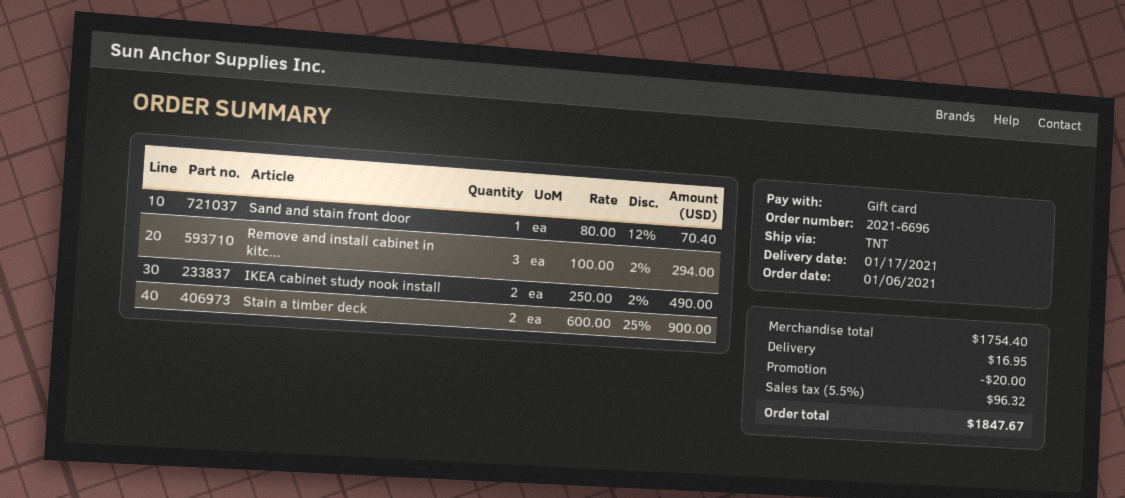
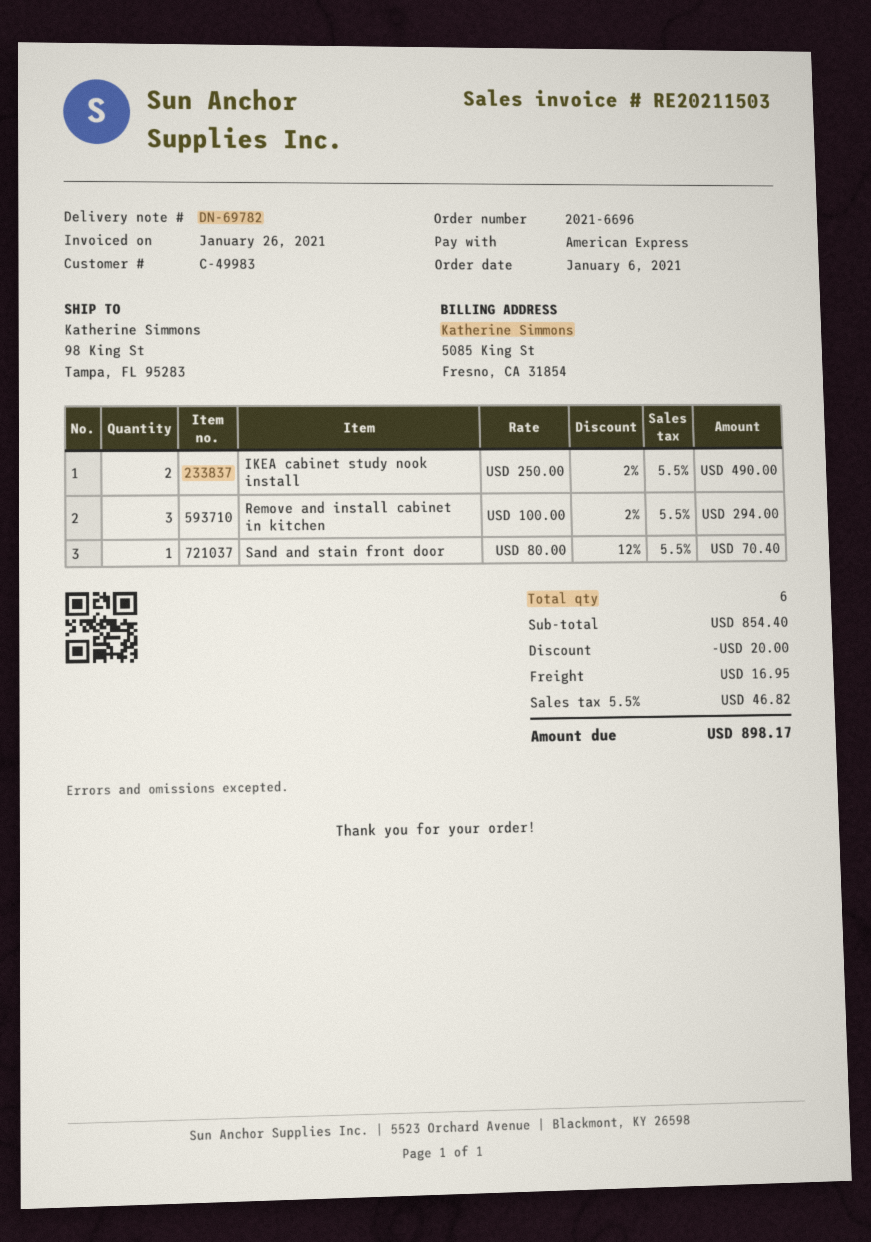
payment method: gift card -> American Express
Stain a timber deck: 2 x 600.00 - 25% = 900.00 -> none
subtotal: 1754.40 -> 854.40
tax: 5.5% = 96.32 -> 5.5% = 46.82
total: 1847.67 -> 898.17

